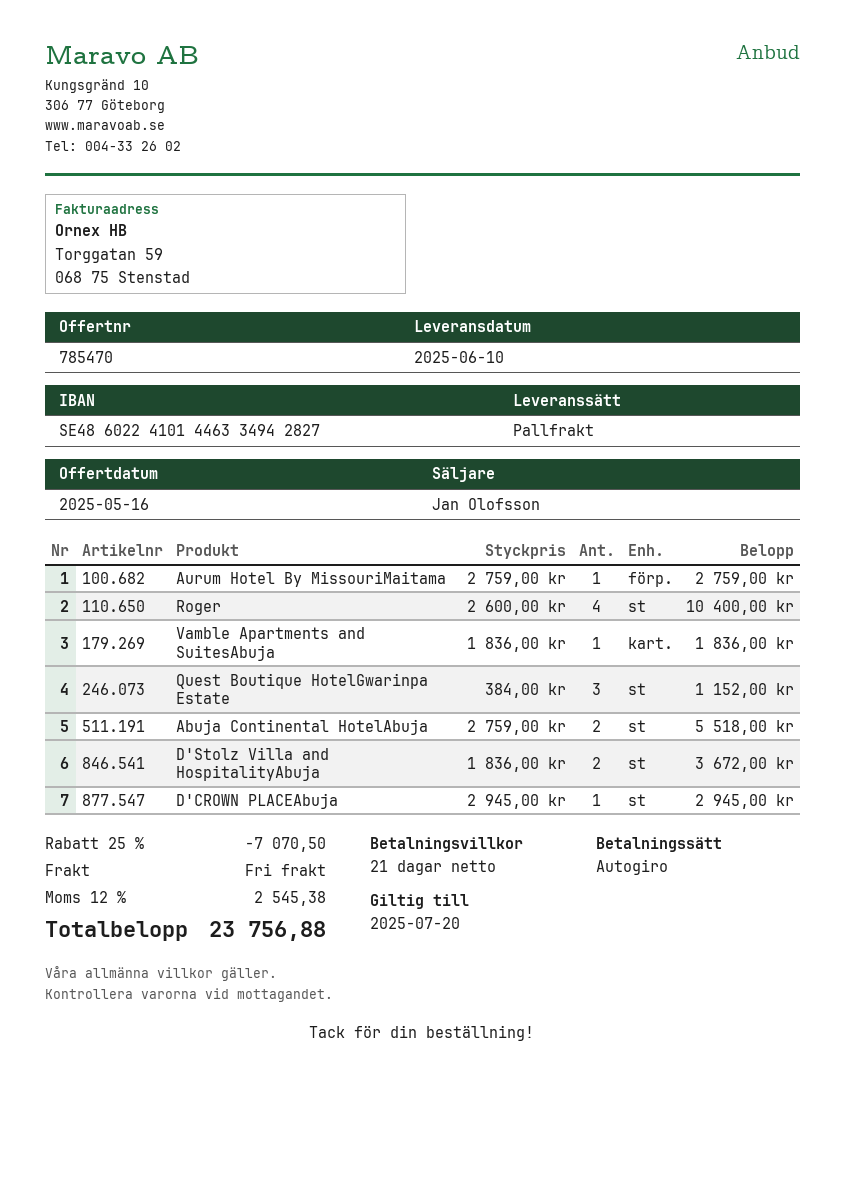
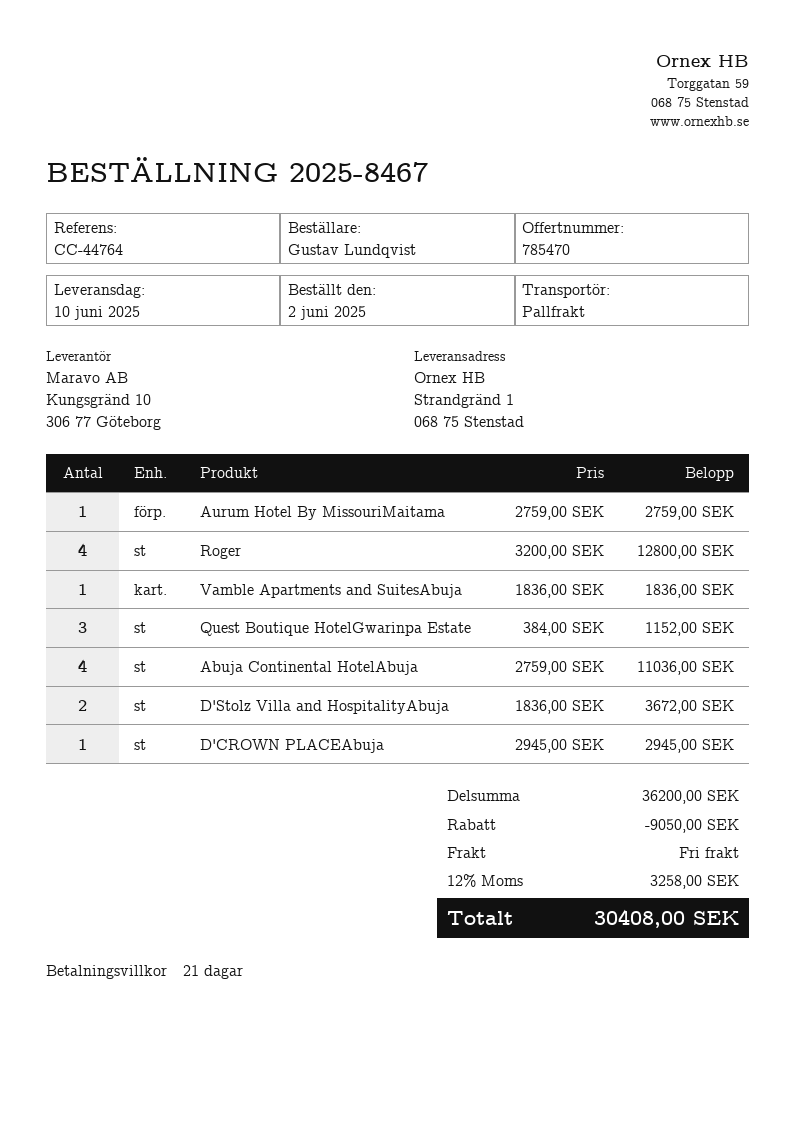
Roger: 4 x 2600.00 = 10400.00 -> 4 x 3200.00 = 12800.00
Abuja Continental HotelAbuja: 2 x 2759.00 = 5518.00 -> 4 x 2759.00 = 11036.00
discount: 7070.50 -> 9050.00
tax: 12% = 2545.38 -> 12% = 3258.00
total: 23756.88 -> 30408.00

